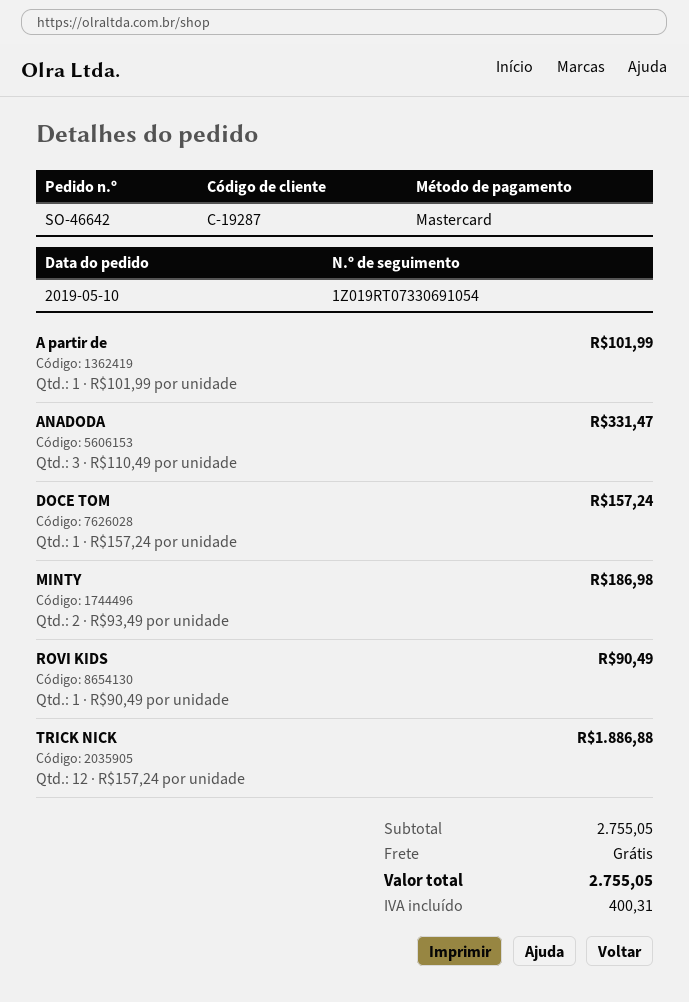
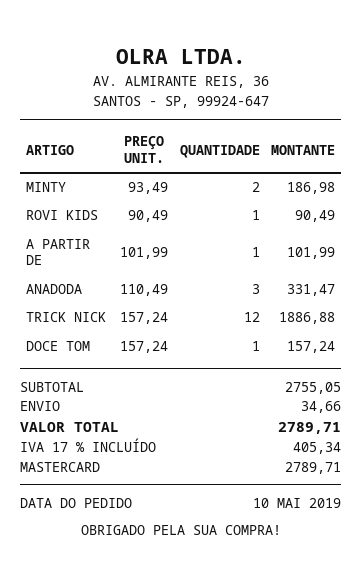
shipping: 0.00 -> 34.66
tax: 400.31 -> 405.34
total: 2755.05 -> 2789.71

